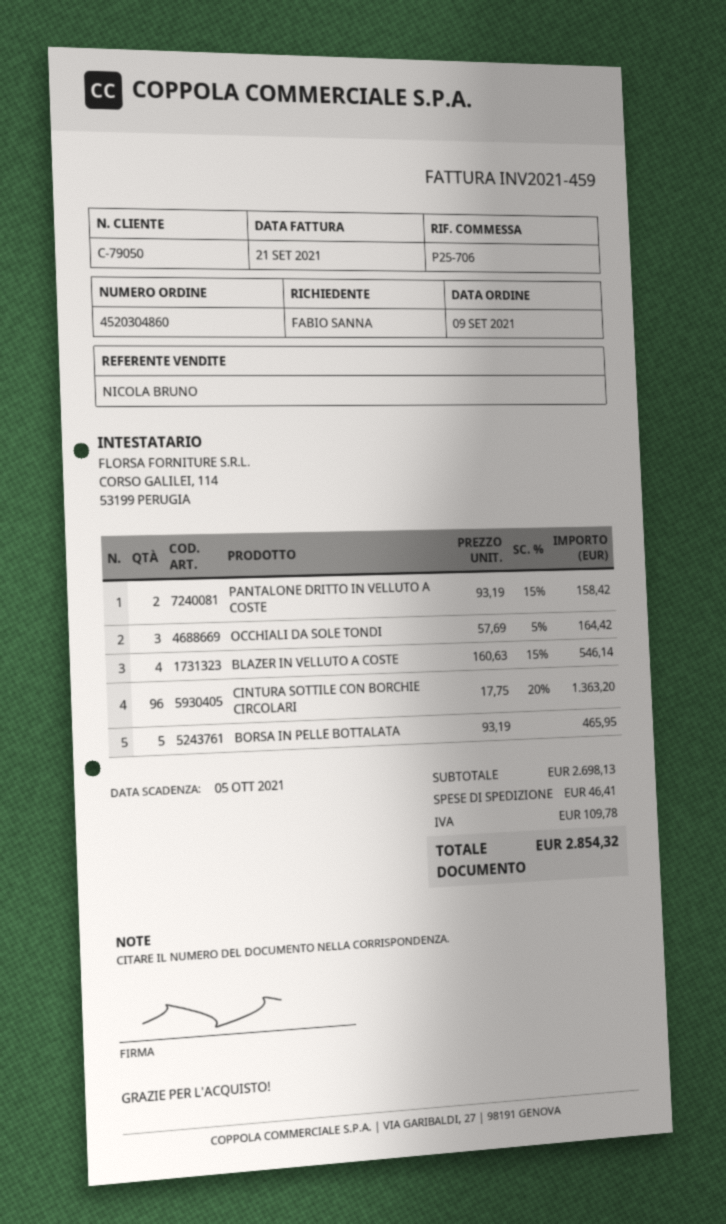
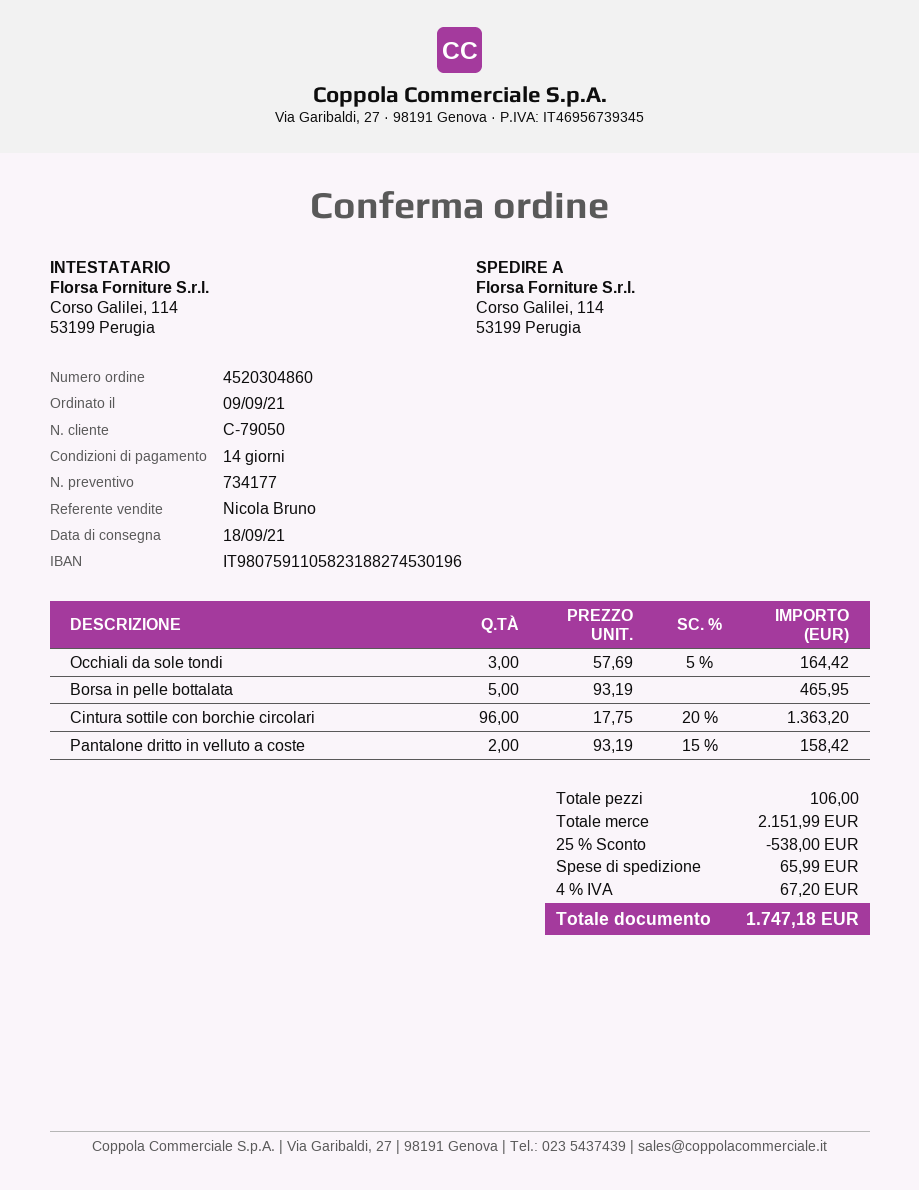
BLAZER IN VELLUTO A COSTE: 4 x 160.63 - 15% = 546.14 -> none
subtotal: 2698.13 -> 2151.99
discount: none -> 25% = 538.00
shipping: 46.41 -> 65.99
tax: 109.78 -> 67.20
total: 2854.32 -> 1747.18

